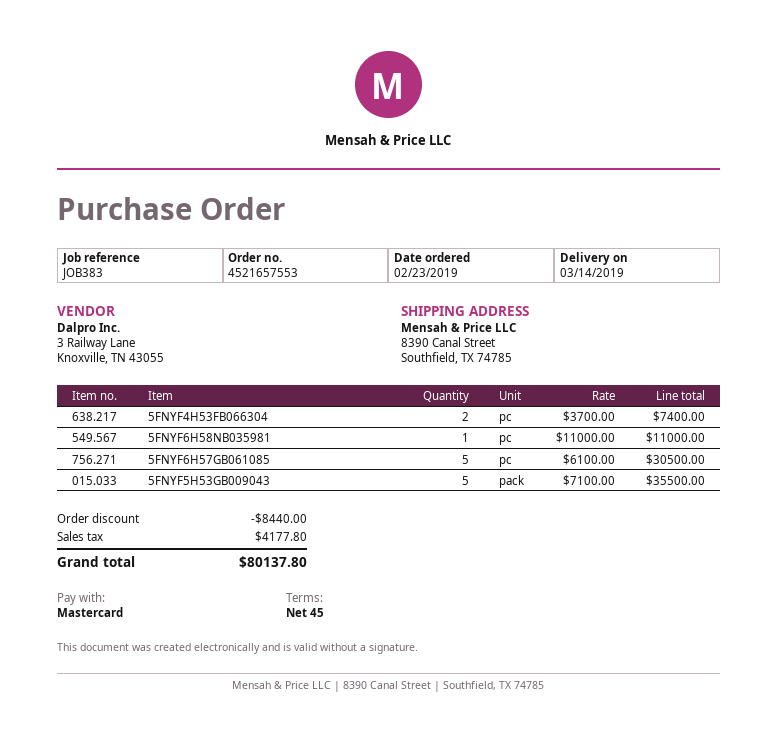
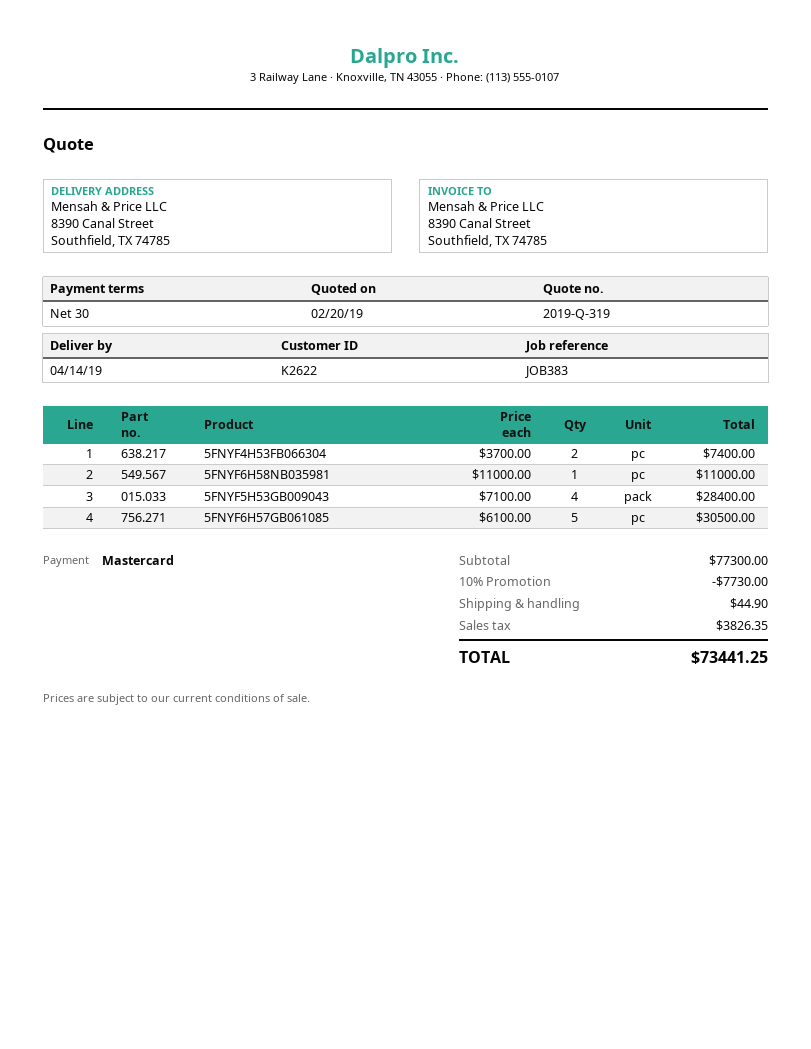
delivery date: 2019-03-14 -> 2019-04-14
payment terms: 45 days -> 30 days
5FNYF5H53GB009043: 5 x 7100.00 = 35500.00 -> 4 x 7100.00 = 28400.00
discount: 8440.00 -> 7730.00
shipping: none -> 44.90
tax: 4177.80 -> 3826.35
total: 80137.80 -> 73441.25

